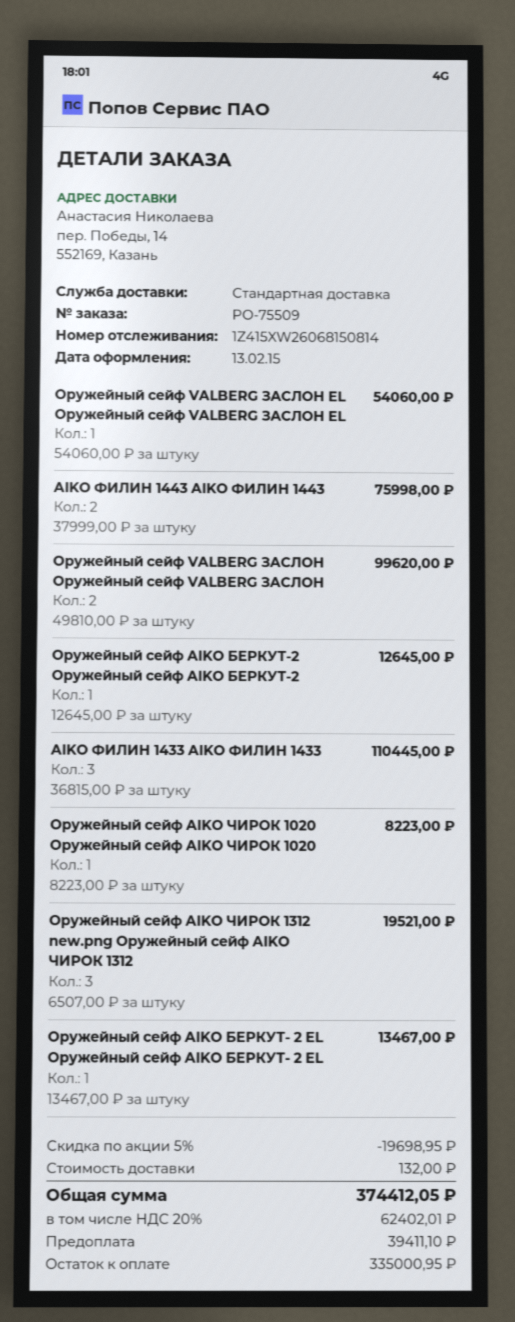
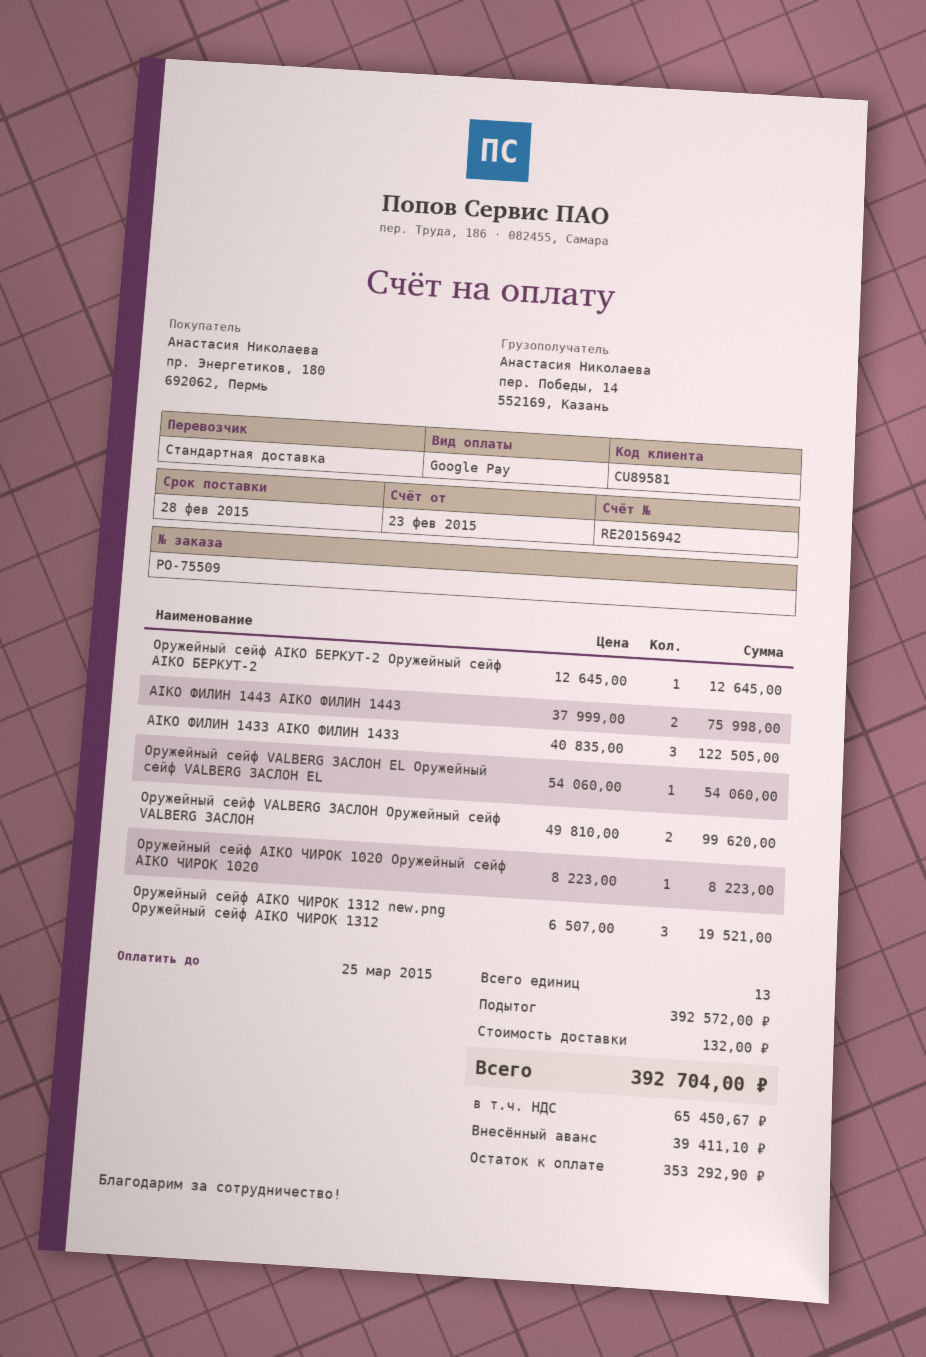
AIKO ФИЛИН 1433 AIKO ФИЛИН 1433: 3 x 36815.00 = 110445.00 -> 3 x 40835.00 = 122505.00
Оружейный сейф AIKO БЕРКУТ- 2 EL Оружейный сейф AIKO БЕРКУТ- 2 EL: 1 x 13467.00 = 13467.00 -> none
discount: 5% = 19698.95 -> none
tax: 62402.01 -> 65450.67
total: 374412.05 -> 392704.00
balance: 335000.95 -> 353292.90

